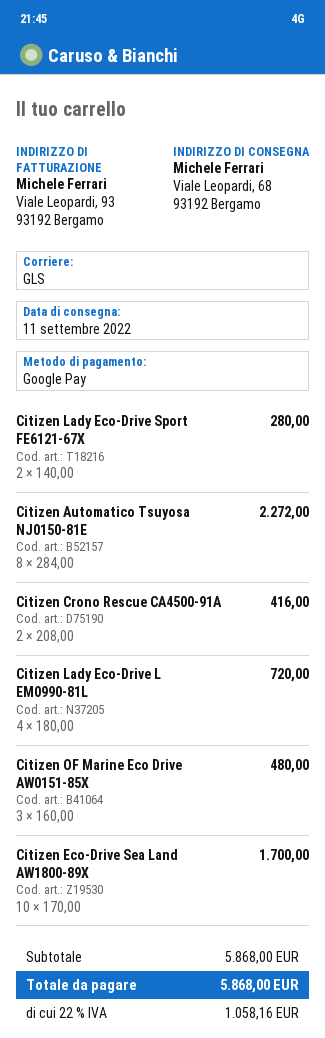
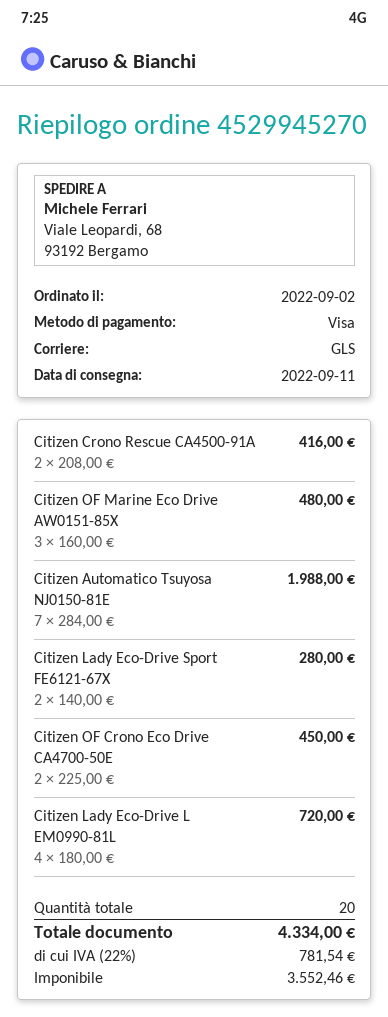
payment method: Google Pay -> Visa
Citizen Automatico Tsuyosa NJ0150-81E: 8 x 284.00 = 2272.00 -> 7 x 284.00 = 1988.00
Citizen Eco-Drive Sea Land AW1800-89X: 10 x 170.00 = 1700.00 -> none
Citizen OF Crono Eco Drive CA4700-50E: none -> 2 x 225.00 = 450.00
tax: 22% = 1058.16 -> 22% = 781.54
total: 5868.00 -> 4334.00

